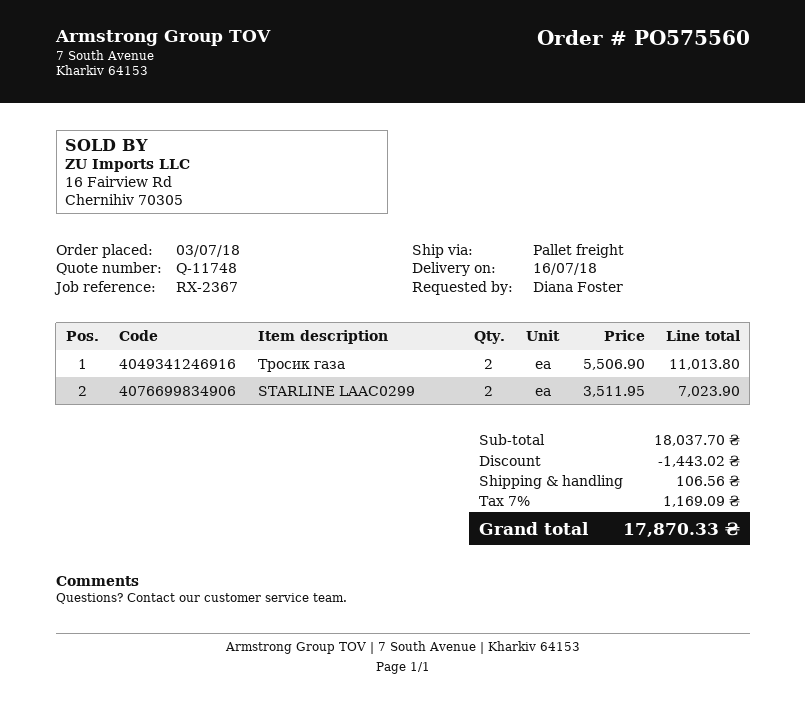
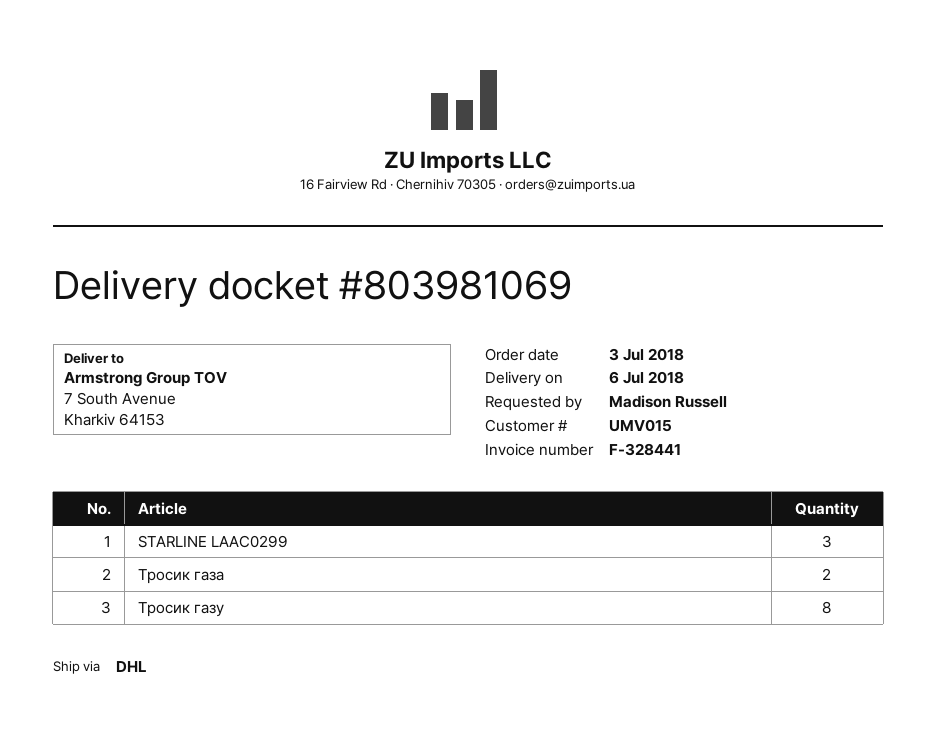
delivery date: 2018-07-16 -> 2018-07-06
ordered by: Diana Foster -> Madison Russell
shipping method: pallet freight -> DHL
STARLINE LAAC0299: 2 -> 3
Тросик газу: none -> 8

